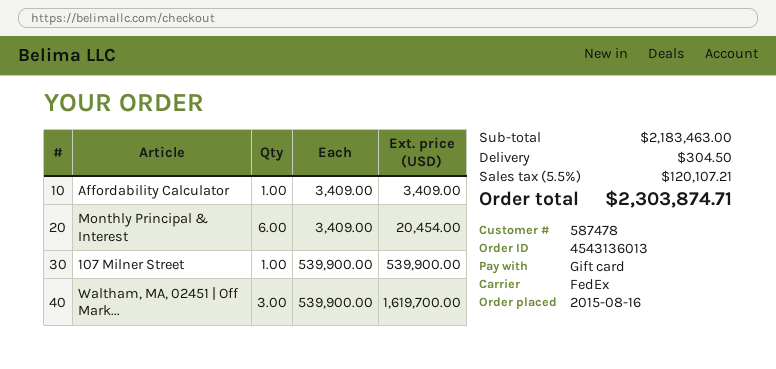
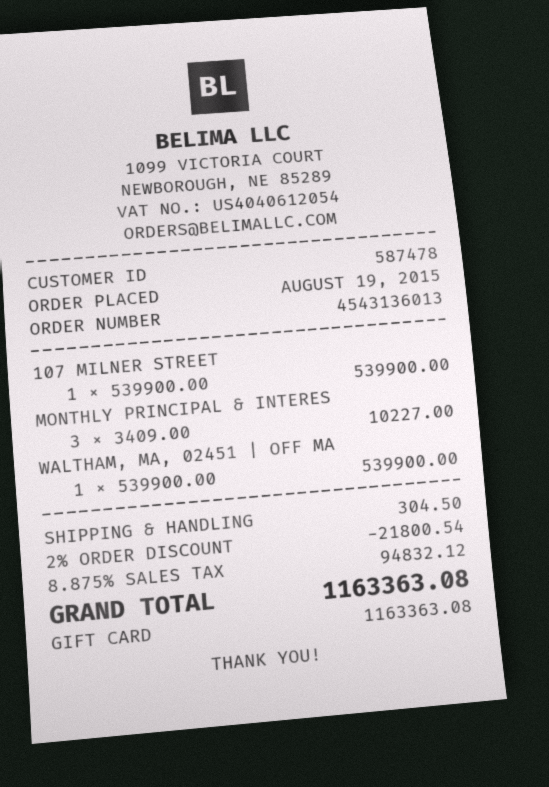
order date: 2015-08-16 -> 2015-08-19
Affordability Calculator: 1 x 3409.00 = 3409.00 -> none
Monthly Principal & Interest: 6 x 3409.00 = 20454.00 -> 3 x 3409.00 = 10227.00
Waltham, MA, 02451 | Off Mark...: 3 x 539900.00 = 1619700.00 -> 1 x 539900.00 = 539900.00
discount: none -> 2% = 21800.54
tax: 5.5% = 120107.21 -> 8.875% = 94832.12
total: 2303874.71 -> 1163363.08

